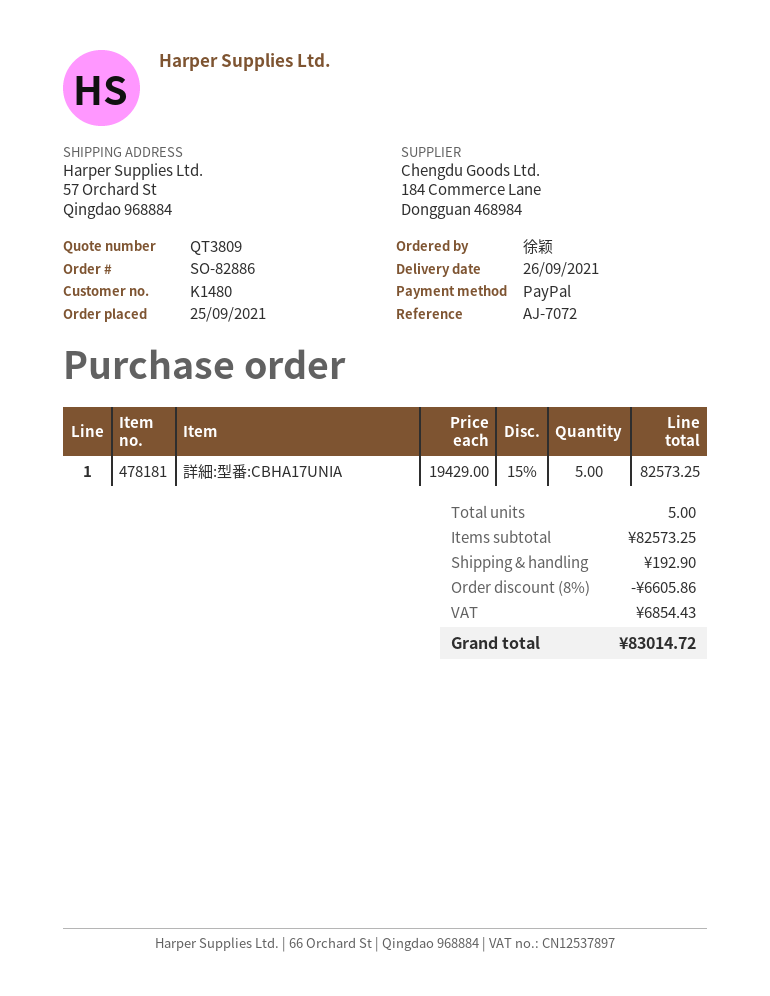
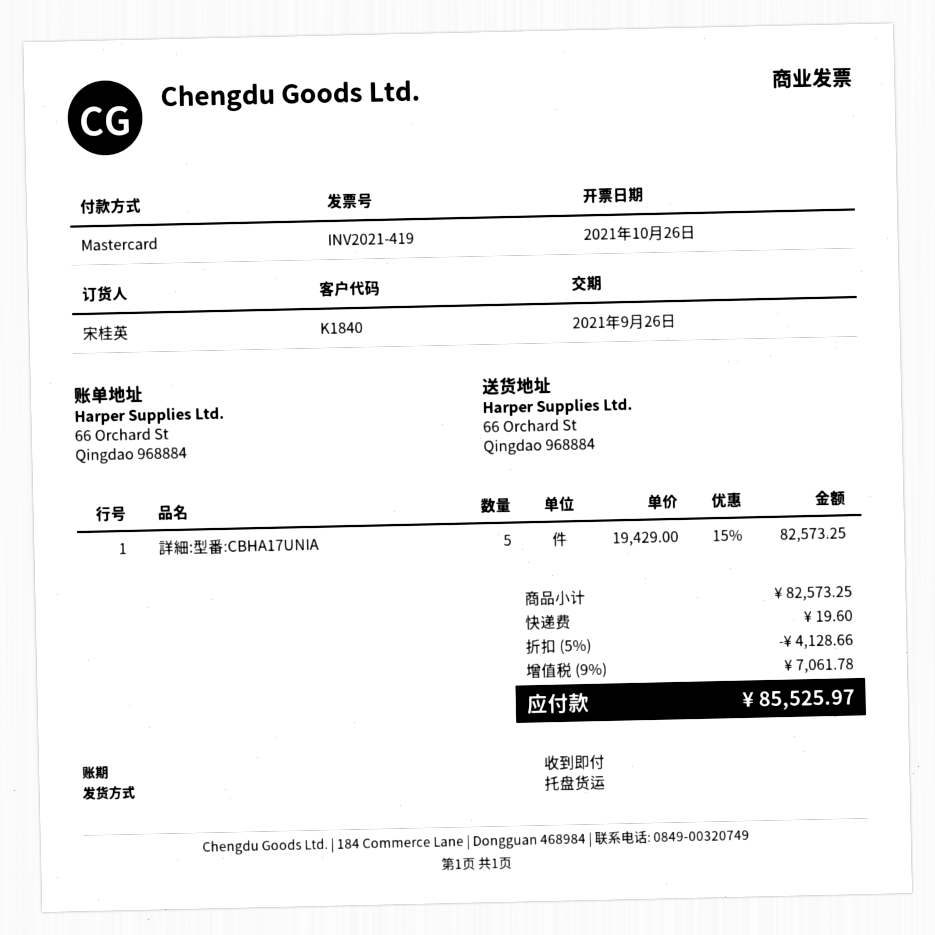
customer number: K1480 -> K1840
ordered by: 徐颖 -> 宋桂英
payment method: PayPal -> Mastercard
ship to: 57 Orchard St, Qingdao 968884 -> 66 Orchard St, Qingdao 968884
discount: 8% = 6605.86 -> 5% = 4128.66
shipping: 192.90 -> 19.60
tax: 6854.43 -> 7061.78
total: 83014.72 -> 85525.97

